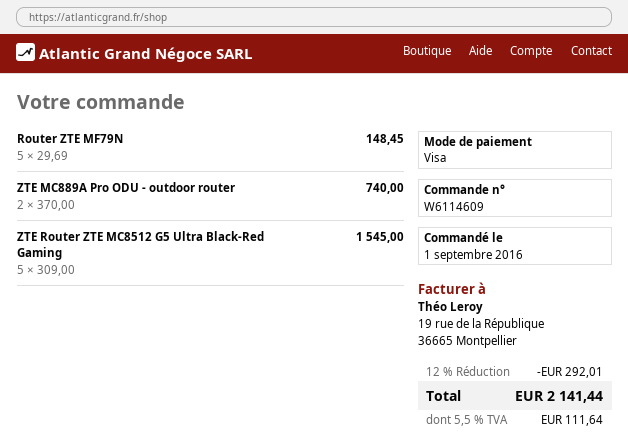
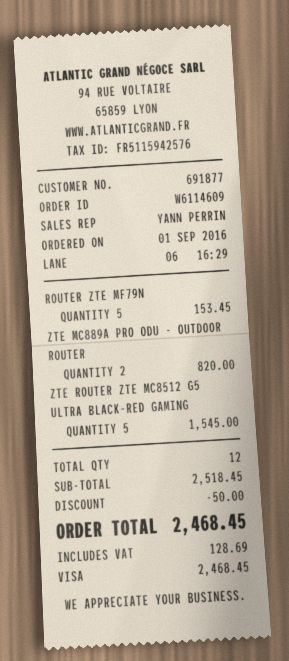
Router ZTE MF79N: 5 for 148.45 -> 5 for 153.45
ZTE MC889A Pro ODU - outdoor router: 2 for 740.00 -> 2 for 820.00
discount: 292.01 -> 50.00
tax: 111.64 -> 128.69
total: 2141.44 -> 2468.45

